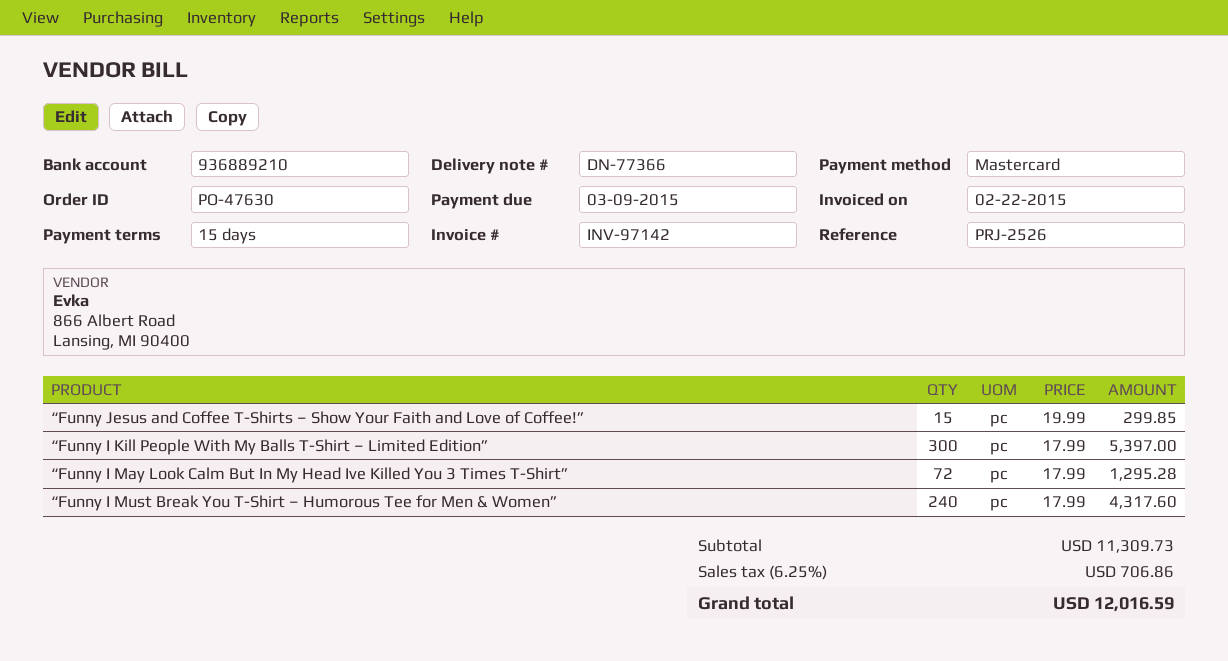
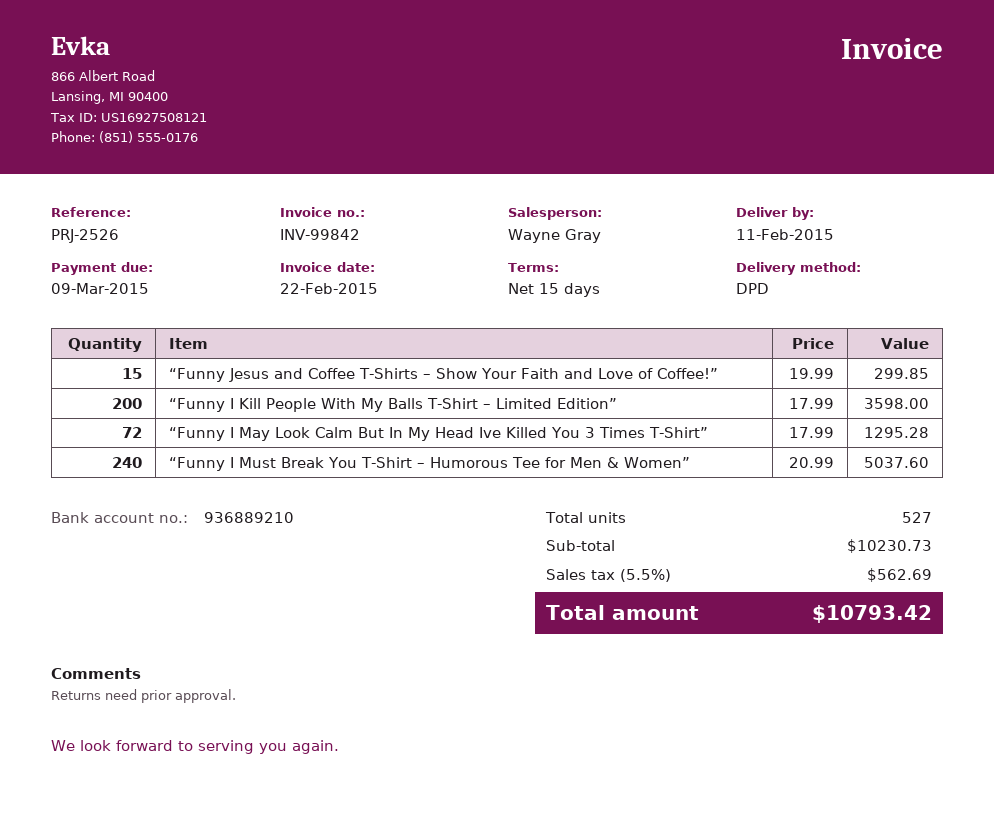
invoice number: INV-97142 -> INV-99842
“Funny I Kill People With My Balls T-Shirt – Limited Edition”: 300 x 17.99 = 5397.00 -> 200 x 17.99 = 3598.00
“Funny I Must Break You T-Shirt – Humorous Tee for Men & Women”: 240 x 17.99 = 4317.60 -> 240 x 20.99 = 5037.60
subtotal: 11309.73 -> 10230.73
tax: 6.25% = 706.86 -> 5.5% = 562.69
total: 12016.59 -> 10793.42

